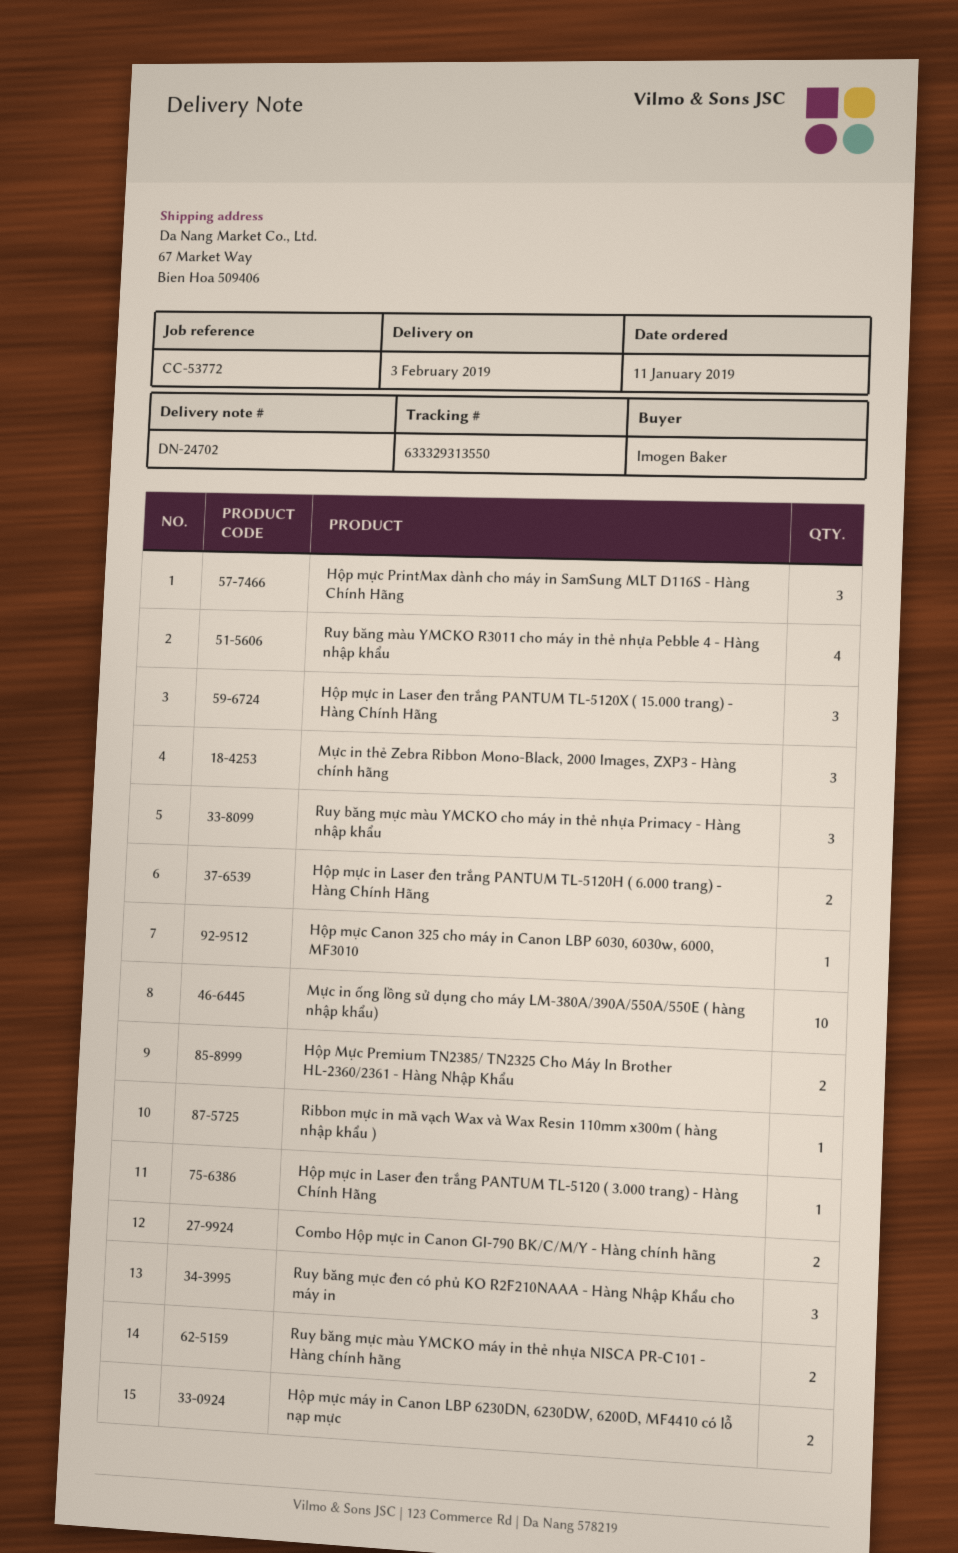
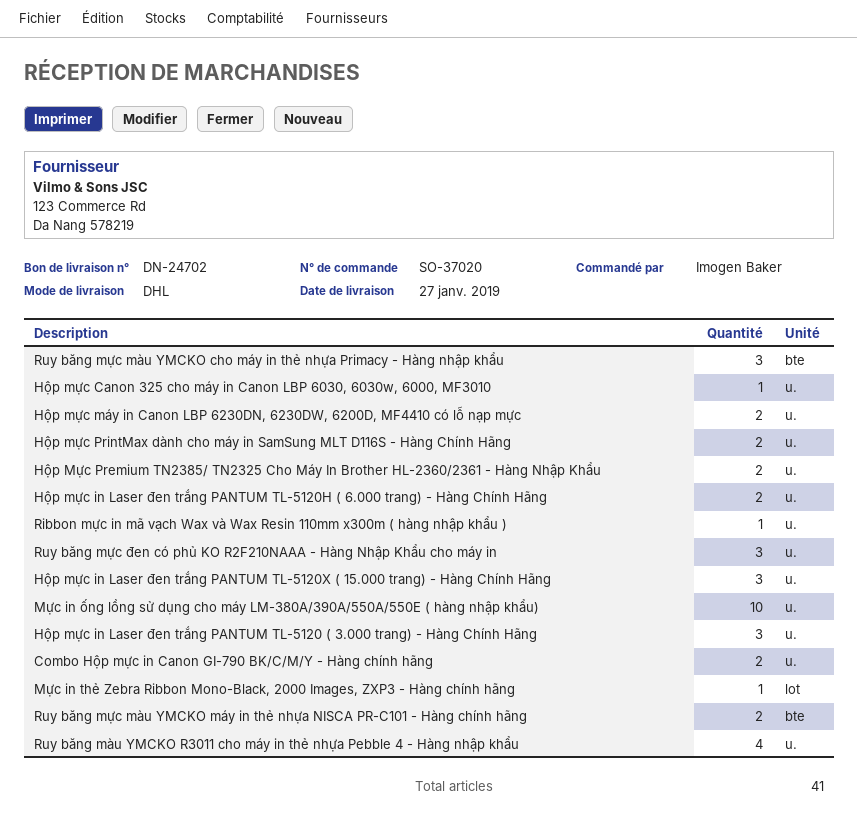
delivery date: 2019-02-03 -> 2019-01-27
Hộp mực PrintMax dành cho máy in SamSung MLT D116S - Hàng Chính Hãng: 3 -> 2
Mực in thẻ Zebra Ribbon Mono-Black, 2000 Images, ZXP3 - Hàng chính hãng: 3 -> 1
Hộp mực in Laser đen trắng PANTUM TL-5120 ( 3.000 trang) - Hàng Chính Hãng: 1 -> 3

